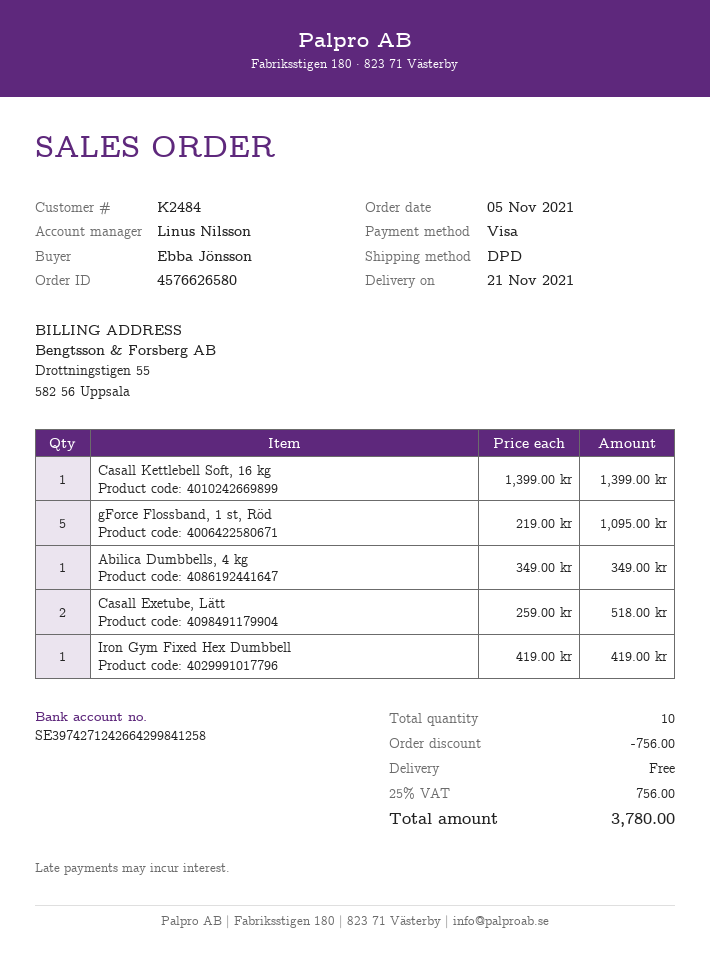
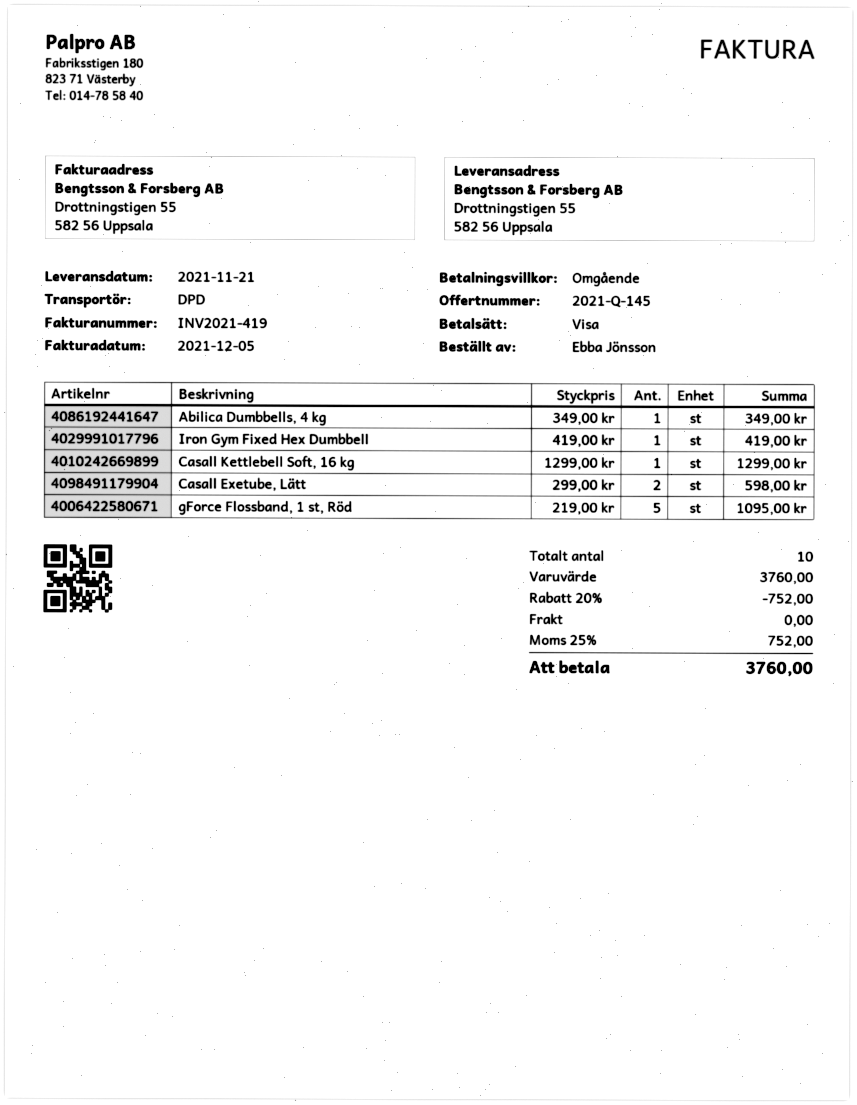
Casall Kettlebell Soft, 16 kg: 1 x 1399.00 = 1399.00 -> 1 x 1299.00 = 1299.00
Casall Exetube, Lätt: 2 x 259.00 = 518.00 -> 2 x 299.00 = 598.00
discount: 756.00 -> 752.00
tax: 25% = 756.00 -> 25% = 752.00
total: 3780.00 -> 3760.00

